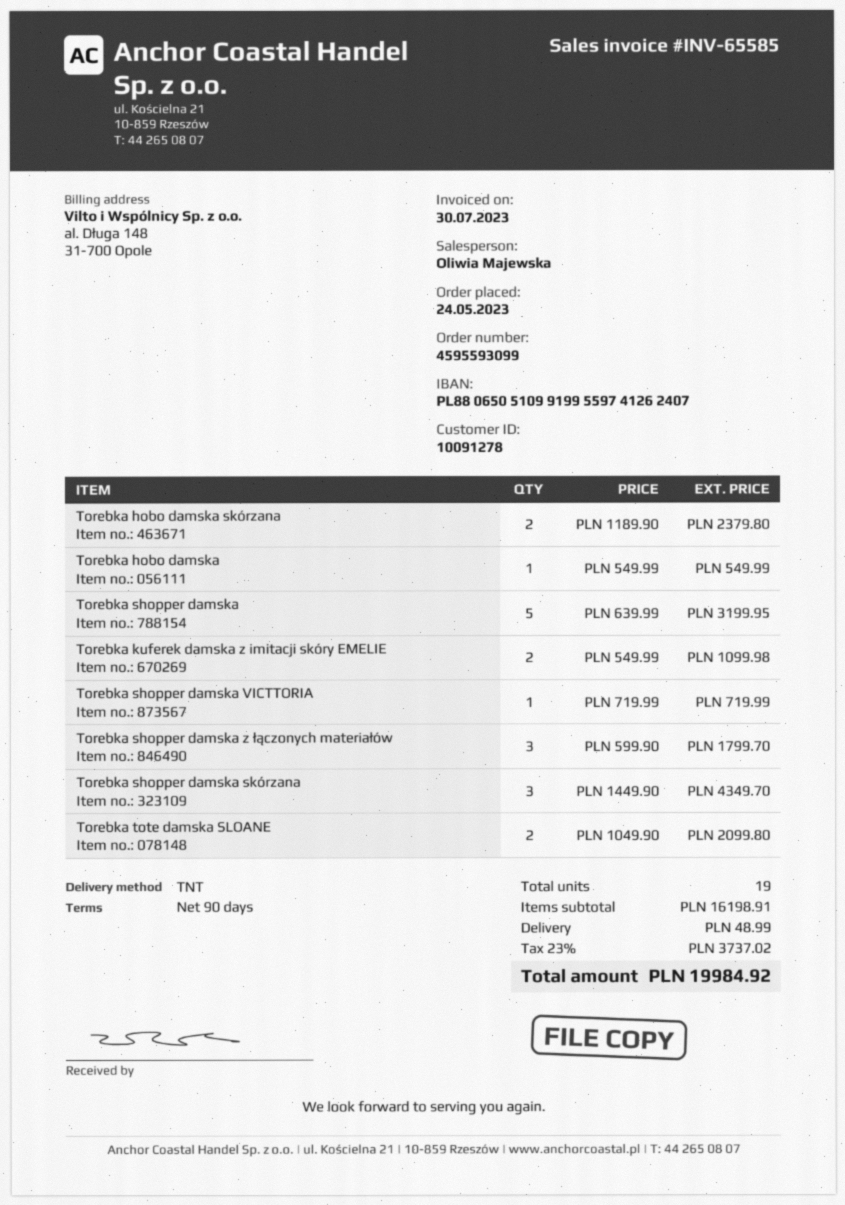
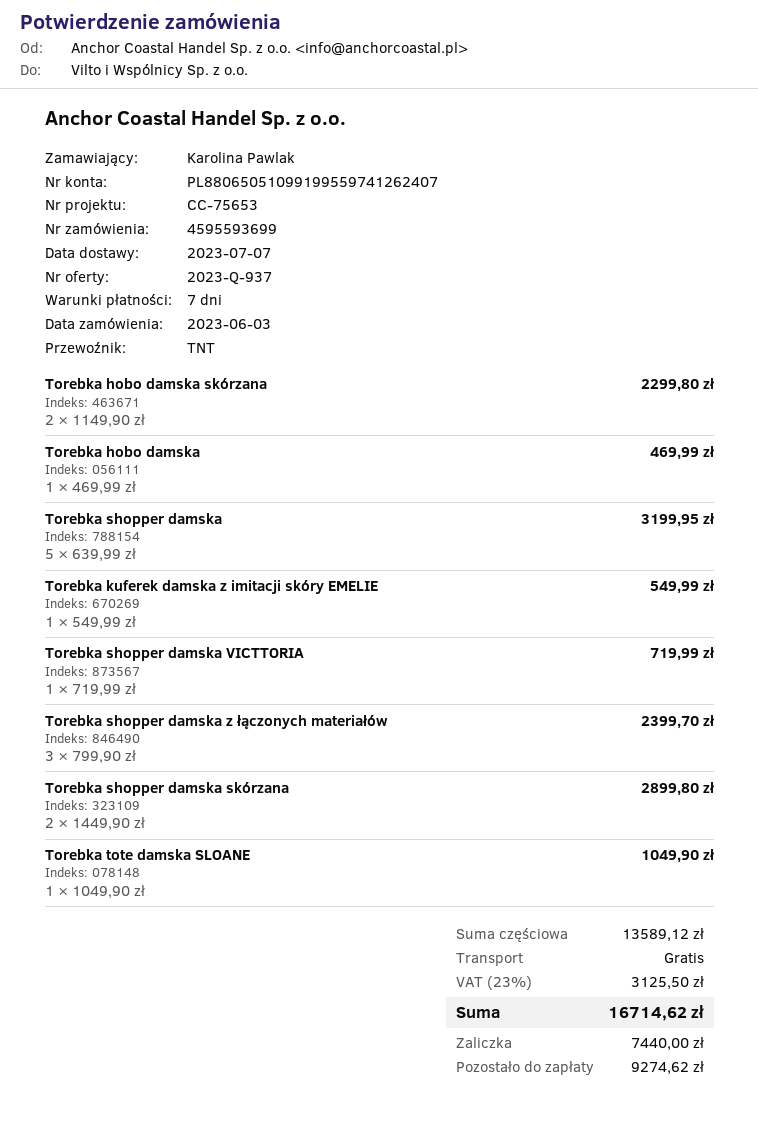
order number: 4595593099 -> 4595593699
order date: 2023-05-24 -> 2023-06-03
payment terms: 90 days -> 7 days
Torebka hobo damska skórzana: 2 x 1189.90 = 2379.80 -> 2 x 1149.90 = 2299.80
Torebka hobo damska: 1 x 549.99 = 549.99 -> 1 x 469.99 = 469.99
Torebka kuferek damska z imitacji skóry EMELIE: 2 x 549.99 = 1099.98 -> 1 x 549.99 = 549.99
Torebka shopper damska z łączonych materiałów: 3 x 599.90 = 1799.70 -> 3 x 799.90 = 2399.70
Torebka shopper damska skórzana: 3 x 1449.90 = 4349.70 -> 2 x 1449.90 = 2899.80
Torebka tote damska SLOANE: 2 x 1049.90 = 2099.80 -> 1 x 1049.90 = 1049.90
subtotal: 16198.91 -> 13589.12
shipping: 48.99 -> 0.00
tax: 23% = 3737.02 -> 23% = 3125.50
total: 19984.92 -> 16714.62

